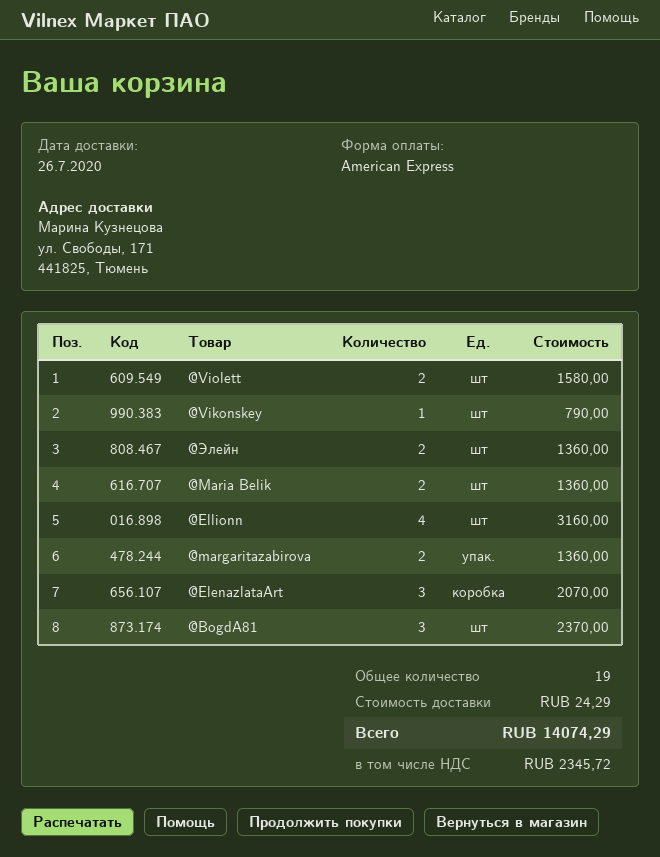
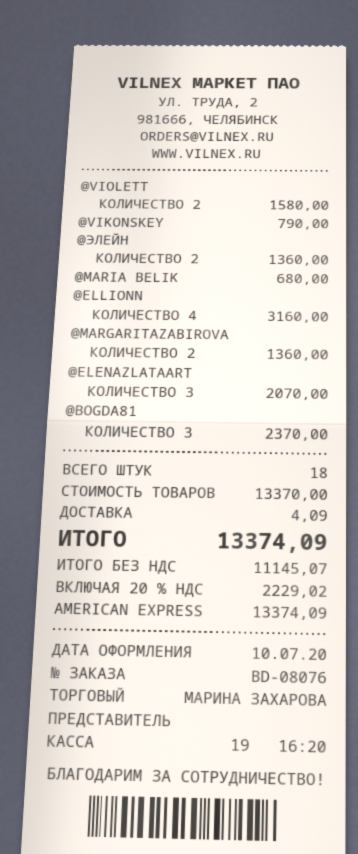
@Maria Belik: 2 for 1360.00 -> 1 for 680.00
total quantity: 19 -> 18
shipping: 24.29 -> 4.09
tax: 2345.72 -> 2229.02
total: 14074.29 -> 13374.09

